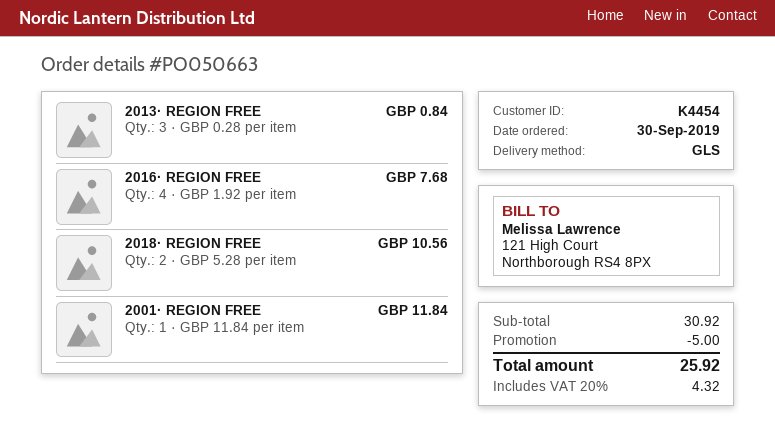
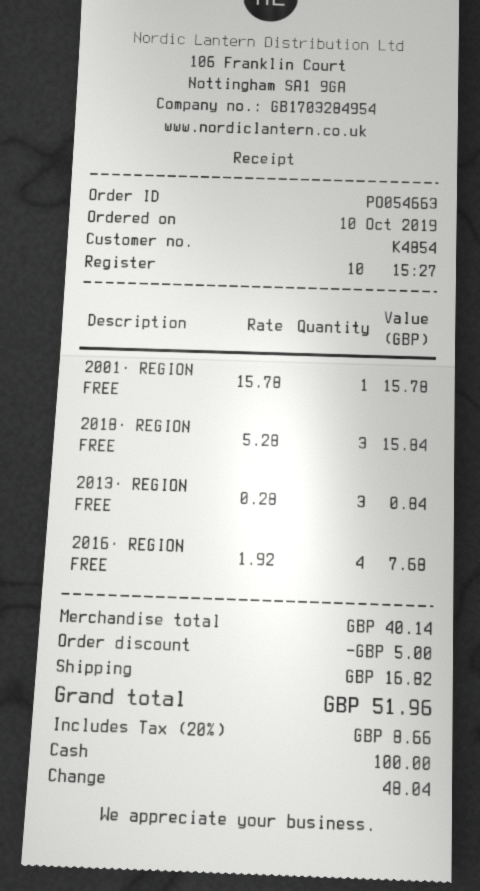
order number: PO050663 -> PO054663
order date: 2019-09-30 -> 2019-10-10
customer number: K4454 -> K4854
2018· REGION FREE: 2 x 5.28 = 10.56 -> 3 x 5.28 = 15.84
2001· REGION FREE: 1 x 11.84 = 11.84 -> 1 x 15.78 = 15.78
subtotal: 30.92 -> 40.14
shipping: none -> 16.82
tax: 20% = 4.32 -> 20% = 8.66
total: 25.92 -> 51.96

